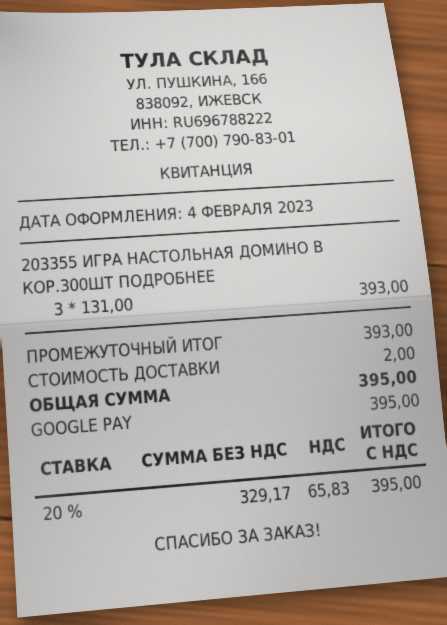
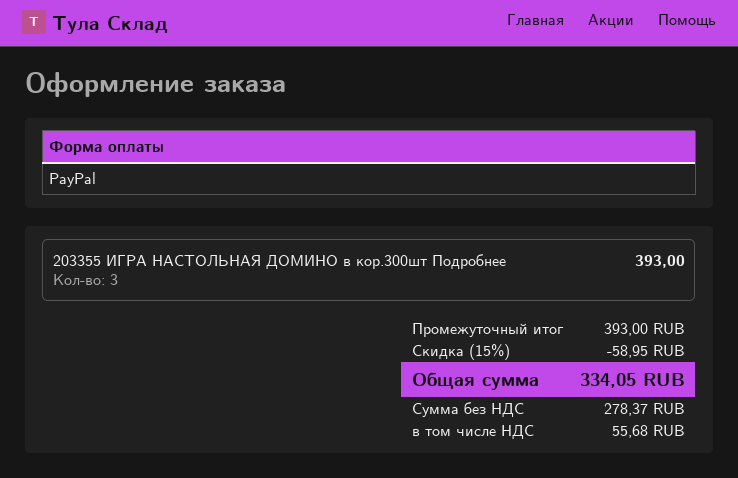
payment method: Google Pay -> PayPal
discount: none -> 15% = 58.95
shipping: 2.00 -> none
net: 329.17 -> 278.37
tax: 65.83 -> 55.68
total: 395.00 -> 334.05

